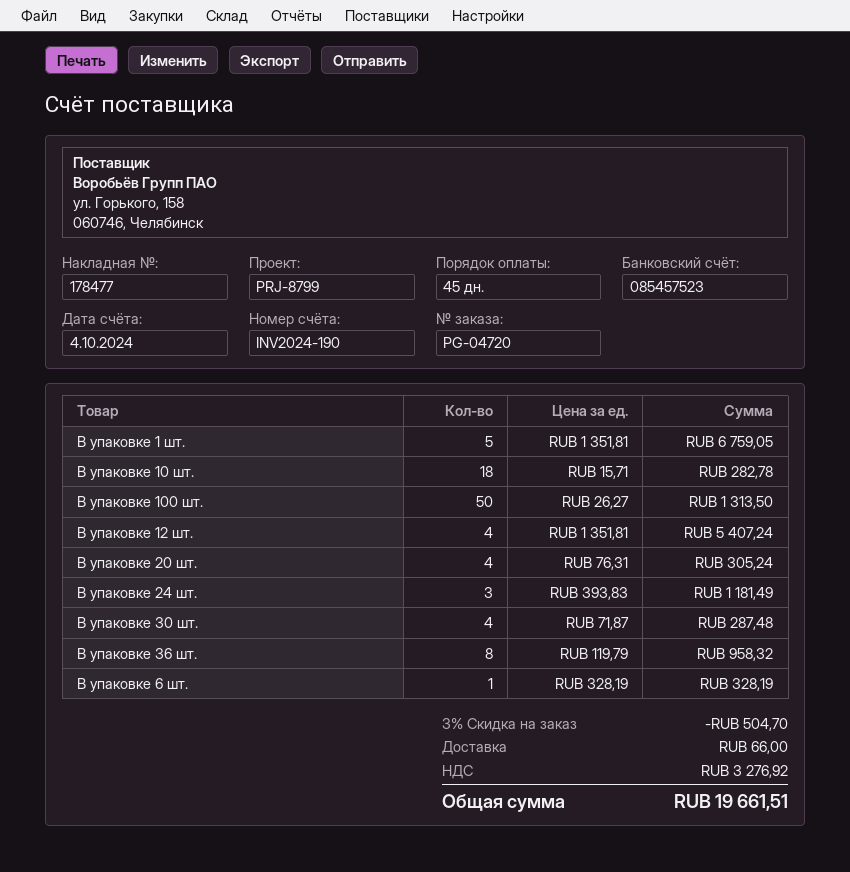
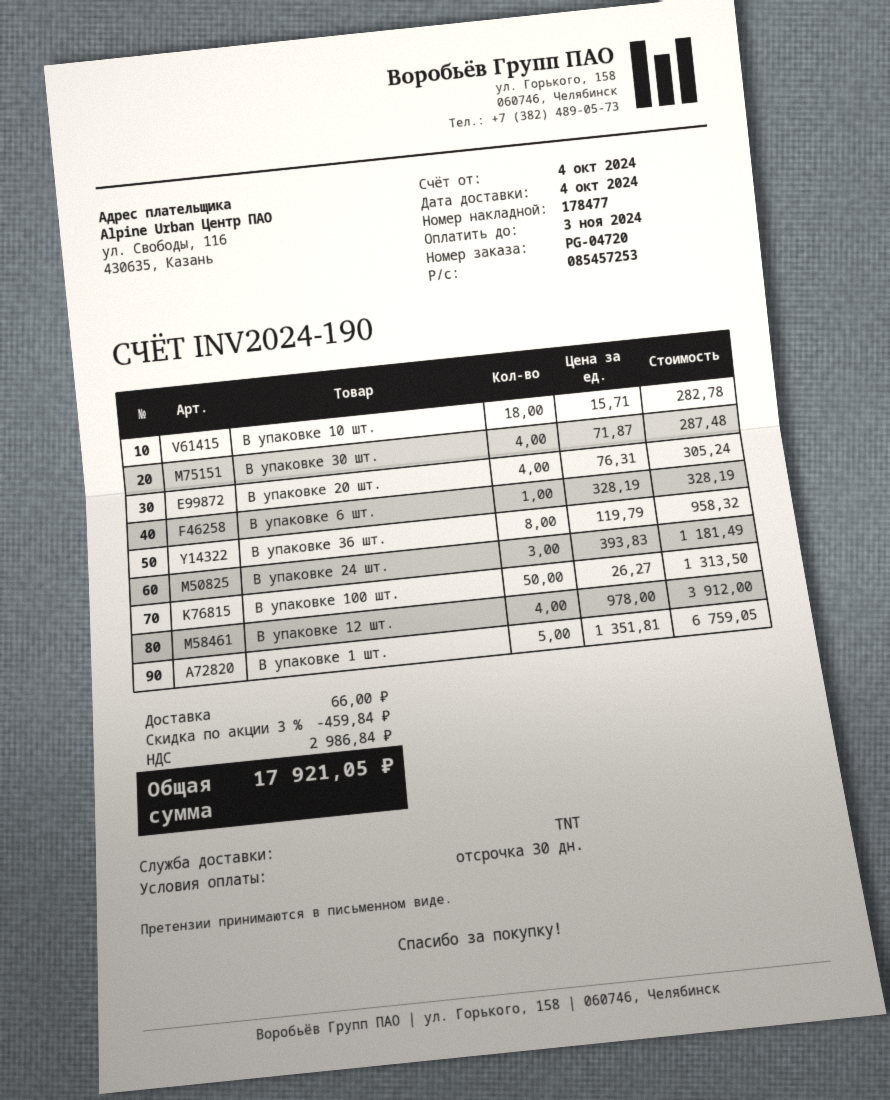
payment terms: 45 days -> 30 days
bank account: 085457523 -> 085457253
В упаковке 12 шт.: 4 x 1351.81 = 5407.24 -> 4 x 978.00 = 3912.00
discount: 3% = 504.70 -> 3% = 459.84
tax: 3276.92 -> 2986.84
total: 19661.51 -> 17921.05

